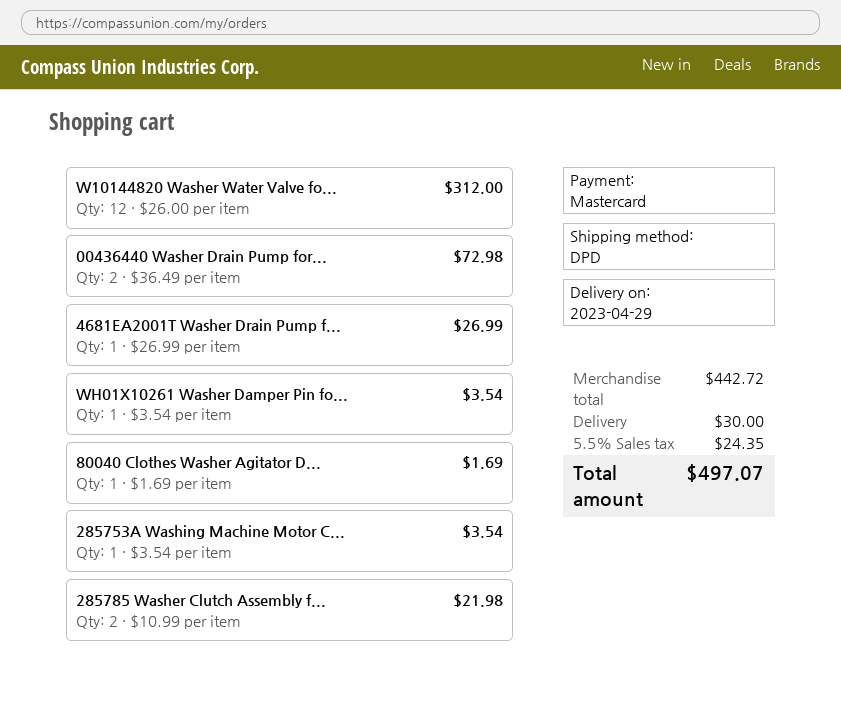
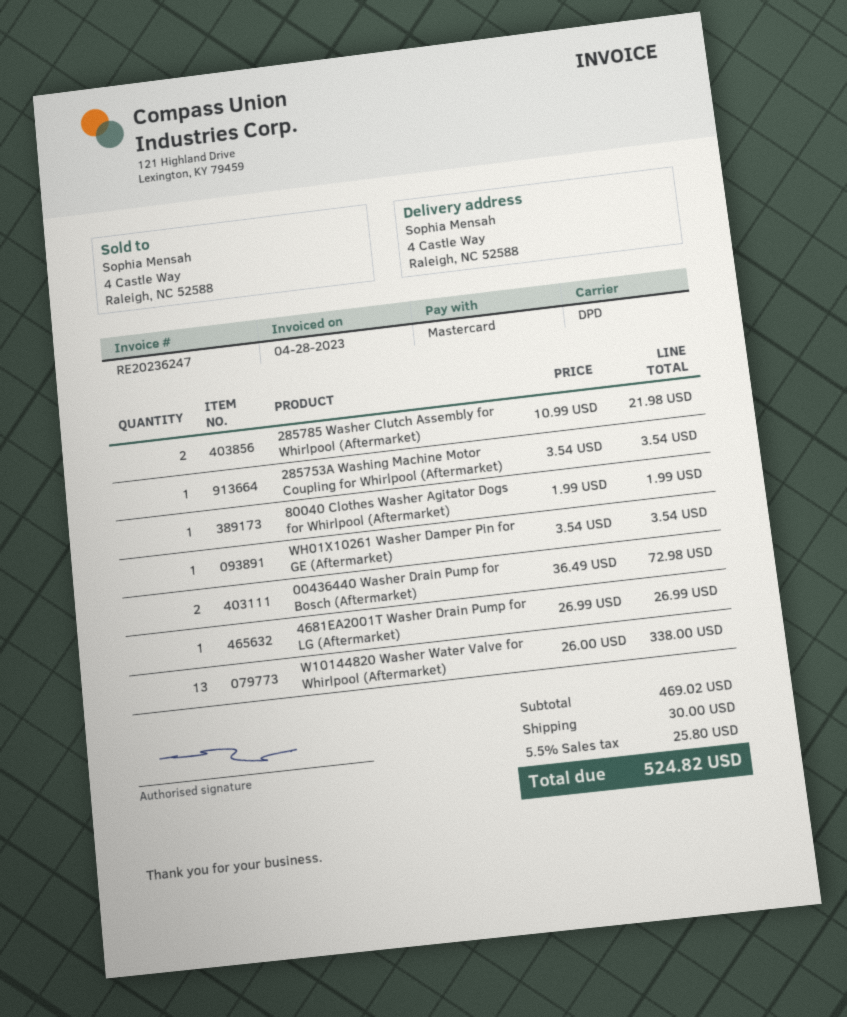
W10144820 Washer Water Valve fo...: 12 x 26.00 = 312.00 -> 13 x 26.00 = 338.00
80040 Clothes Washer Agitator D...: 1 x 1.69 = 1.69 -> 1 x 1.99 = 1.99
subtotal: 442.72 -> 469.02
tax: 5.5% = 24.35 -> 5.5% = 25.80
total: 497.07 -> 524.82

